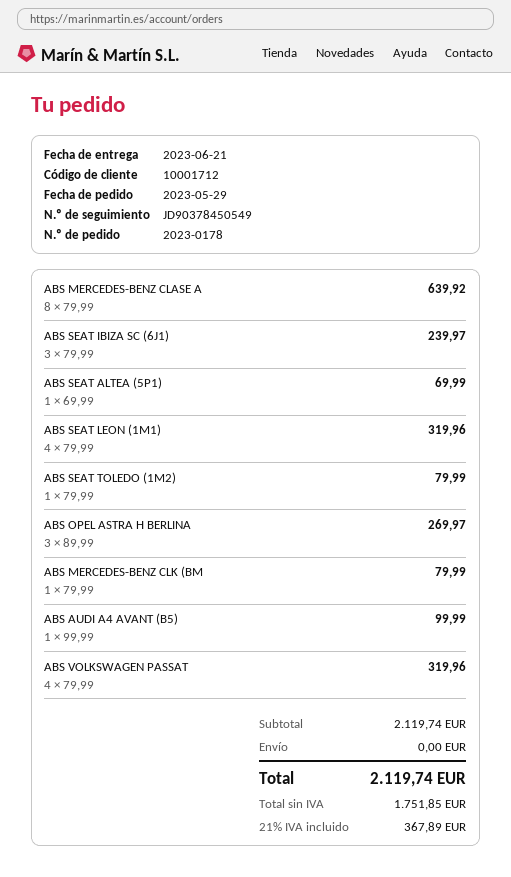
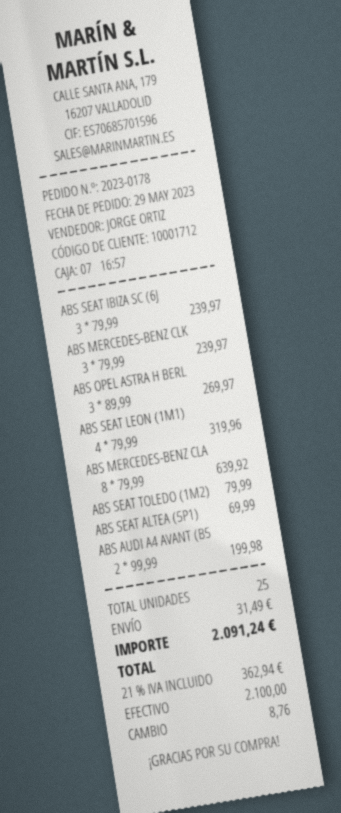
ABS MERCEDES-BENZ CLK (BM: 1 x 79.99 = 79.99 -> 3 x 79.99 = 239.97
ABS AUDI A4 AVANT (B5): 1 x 99.99 = 99.99 -> 2 x 99.99 = 199.98
ABS VOLKSWAGEN PASSAT: 4 x 79.99 = 319.96 -> none
shipping: 0.00 -> 31.49
tax: 21% = 367.89 -> 21% = 362.94
total: 2119.74 -> 2091.24

